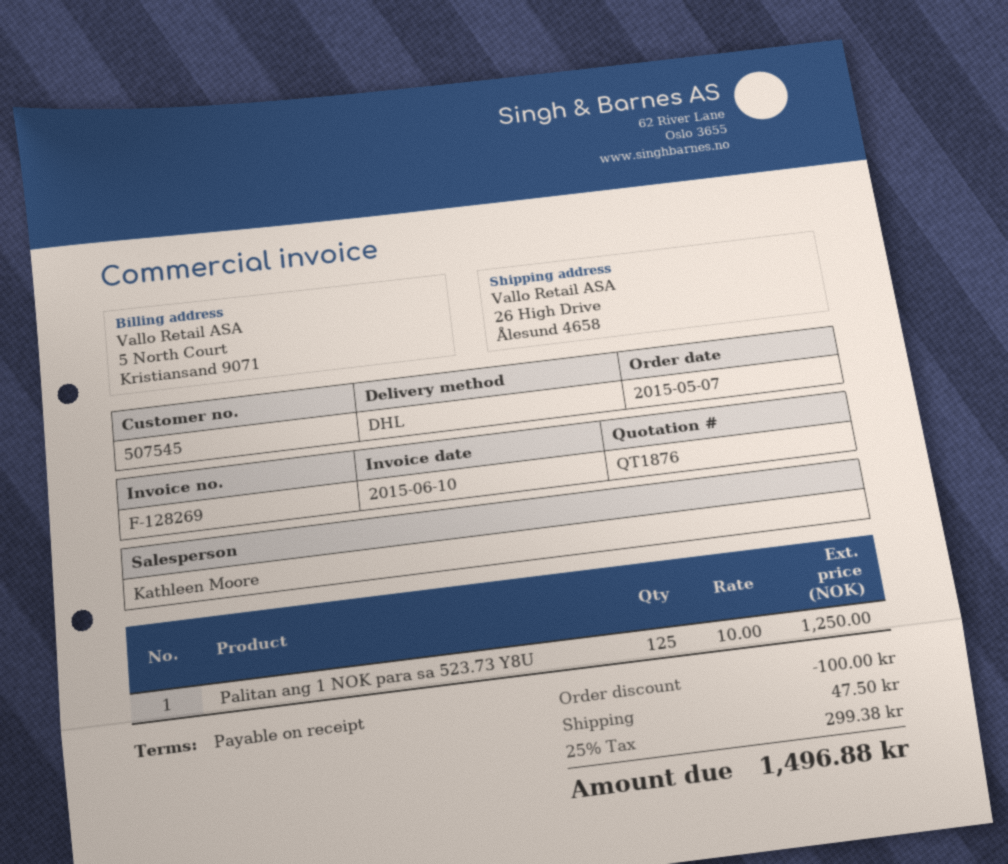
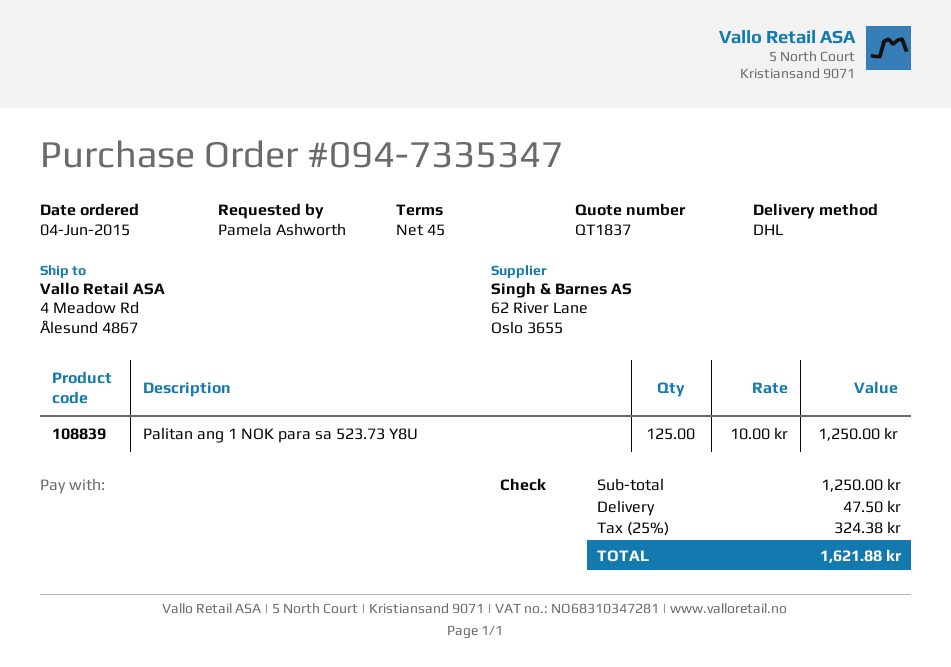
quote number: QT1876 -> QT1837
order date: 2015-05-07 -> 2015-06-04
payment terms: on receipt -> 45 days
ship to: 26 High Drive, Ålesund 4658 -> 4 Meadow Rd, Ålesund 4867
discount: 100.00 -> none
tax: 25% = 299.38 -> 25% = 324.38
total: 1496.88 -> 1621.88

